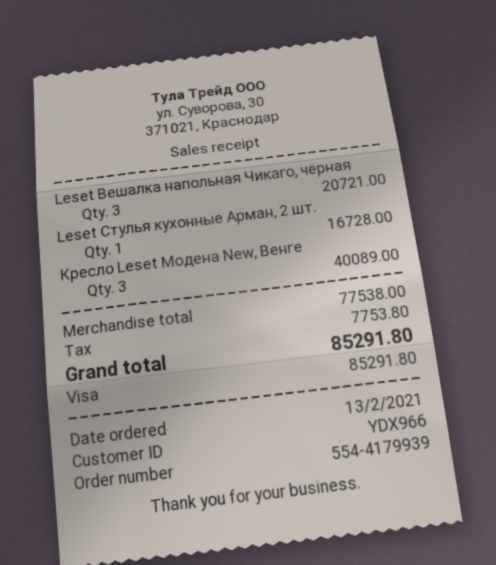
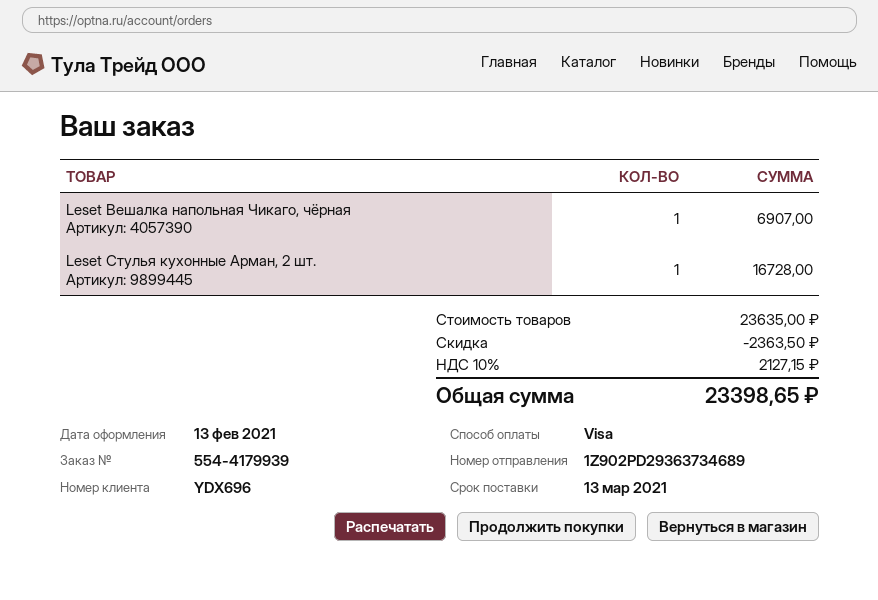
customer number: YDX966 -> YDX696
Leset Вешалка напольная Чикаго, чёрная: 3 for 20721.00 -> 1 for 6907.00
Кресло Leset Модена New, Венге: 3 for 40089.00 -> none
subtotal: 77538.00 -> 23635.00
discount: none -> 2363.50
tax: 7753.80 -> 2127.15
total: 85291.80 -> 23398.65

